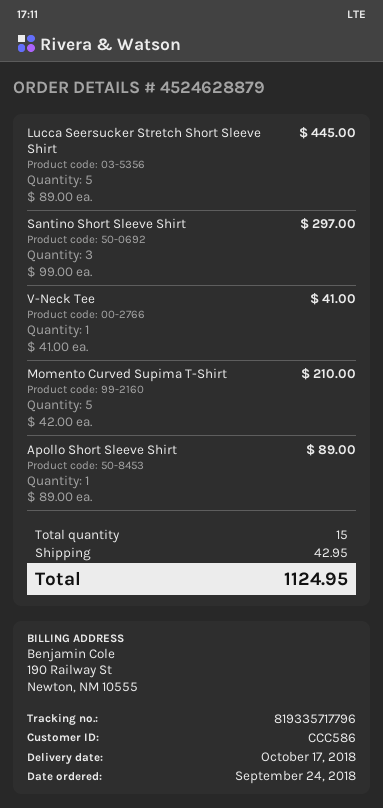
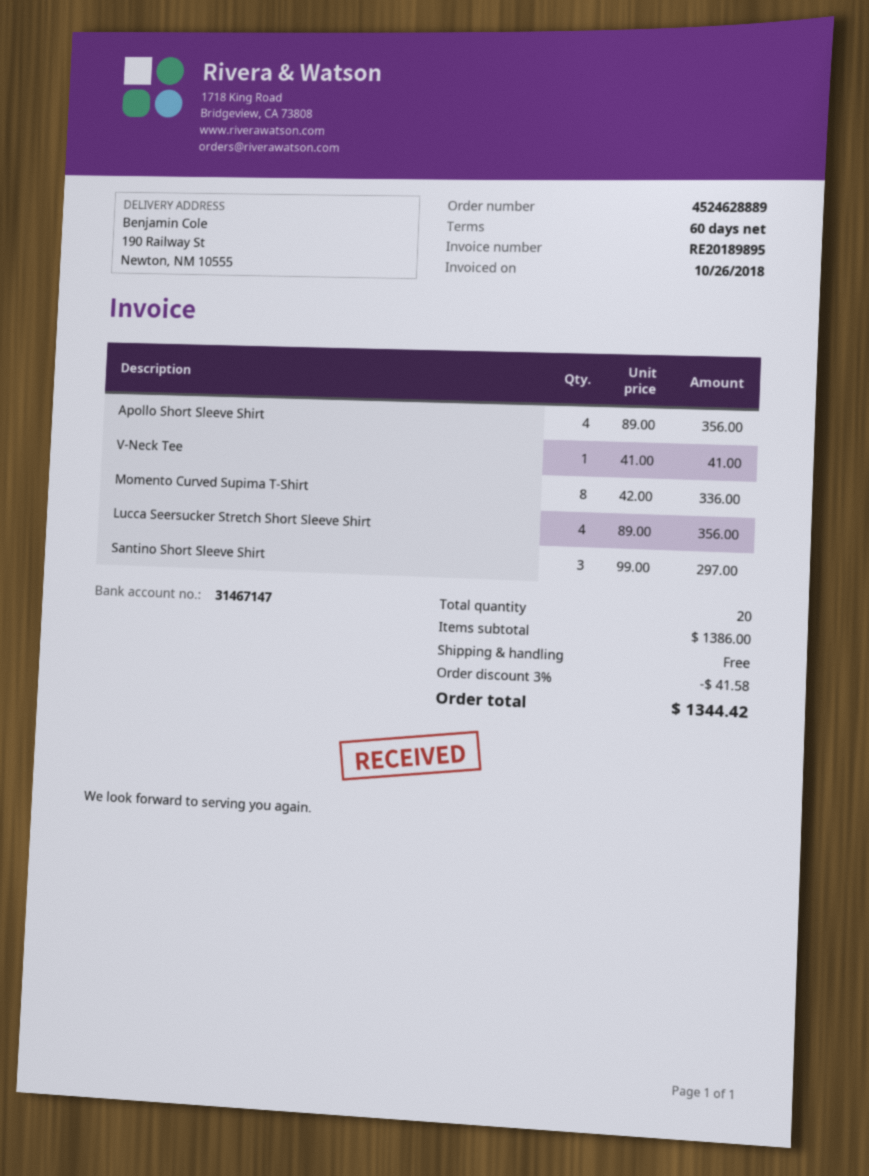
order number: 4524628879 -> 4524628889
Lucca Seersucker Stretch Short Sleeve Shirt: 5 x 89.00 = 445.00 -> 4 x 89.00 = 356.00
Momento Curved Supima T-Shirt: 5 x 42.00 = 210.00 -> 8 x 42.00 = 336.00
Apollo Short Sleeve Shirt: 1 x 89.00 = 89.00 -> 4 x 89.00 = 356.00
total quantity: 15 -> 20
discount: none -> 3% = 41.58
shipping: 42.95 -> 0.00
total: 1124.95 -> 1344.42

